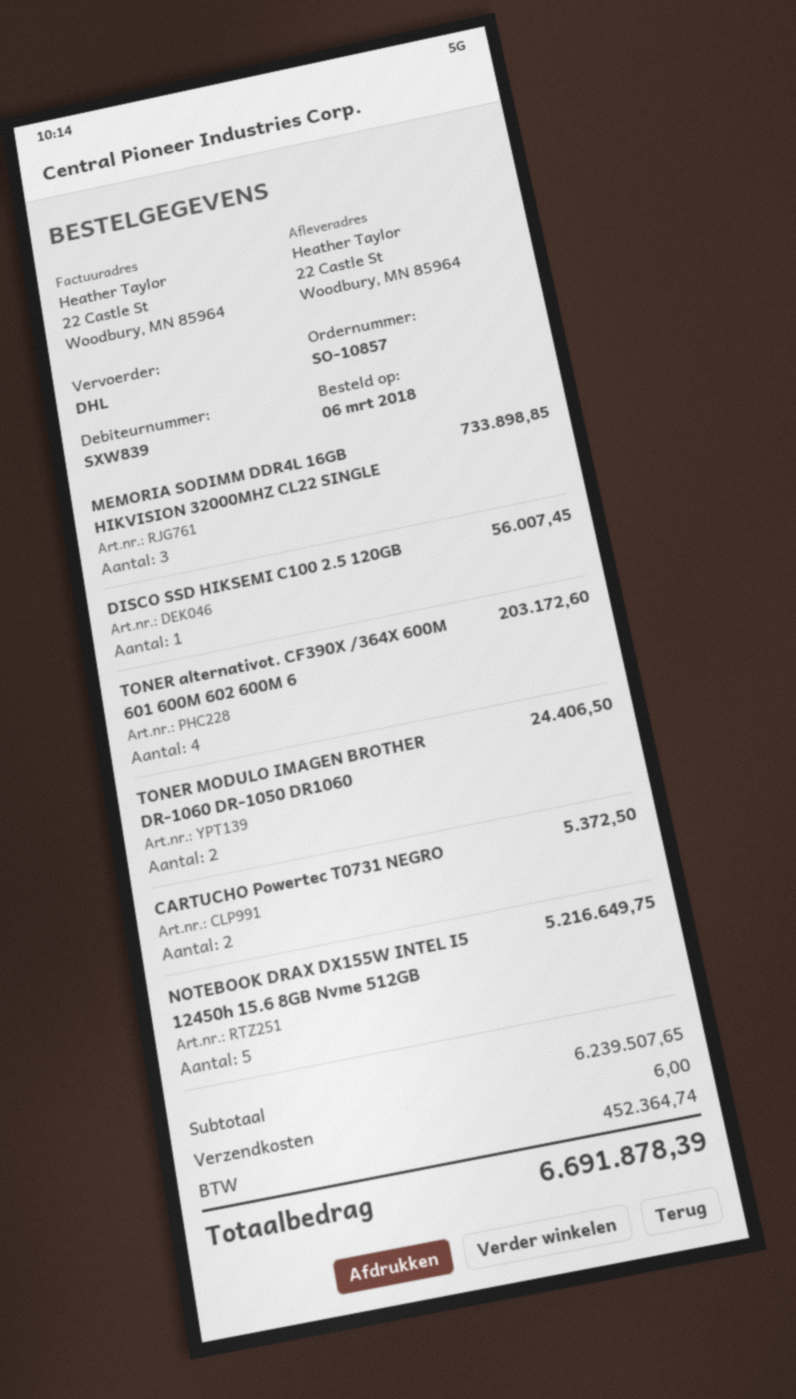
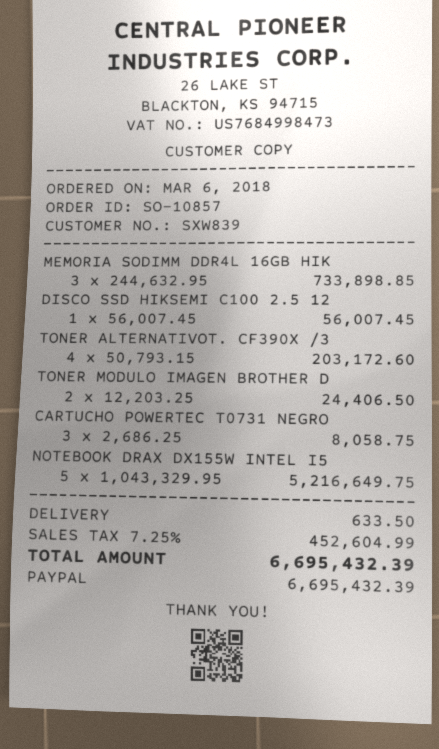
CARTUCHO Powertec T0731 NEGRO: 2 for 5372.50 -> 3 for 8058.75
shipping: 6.00 -> 633.50
tax: 452364.74 -> 452604.99
total: 6691878.39 -> 6695432.39

